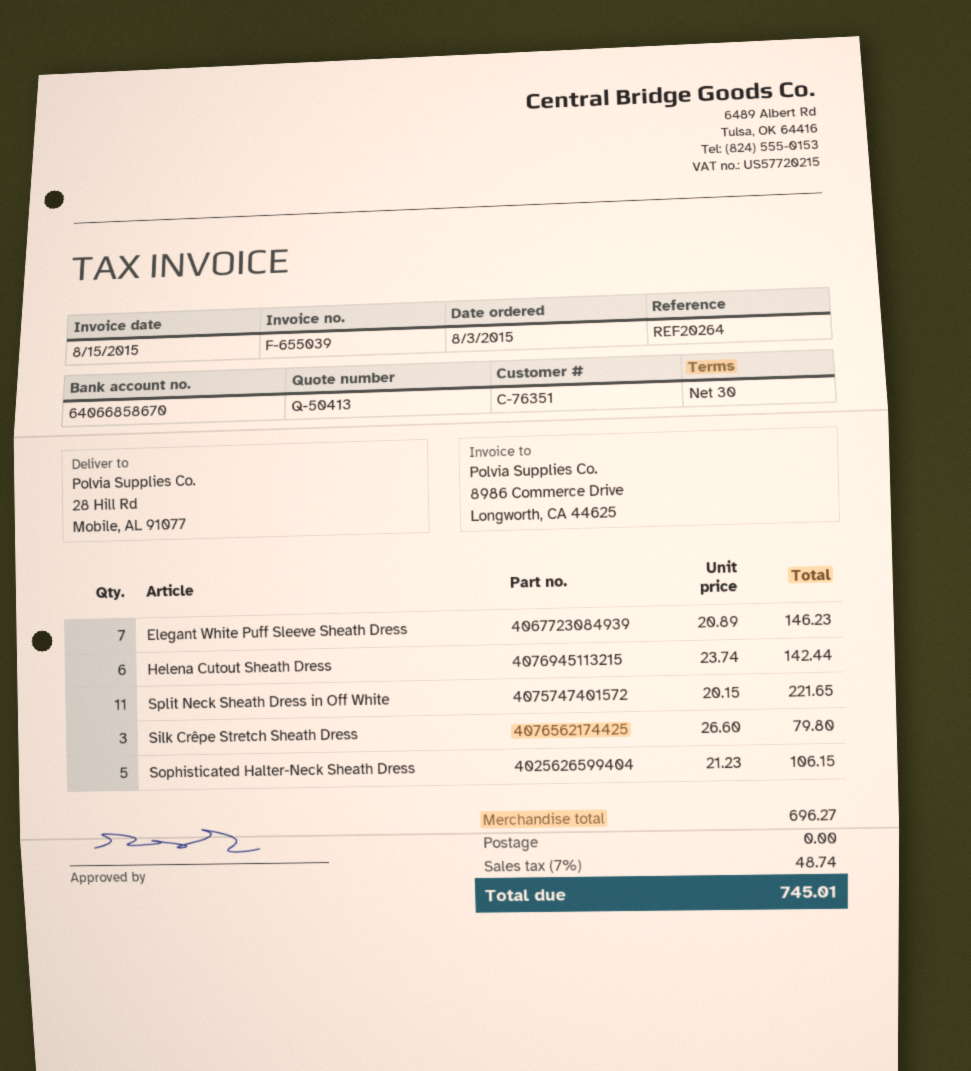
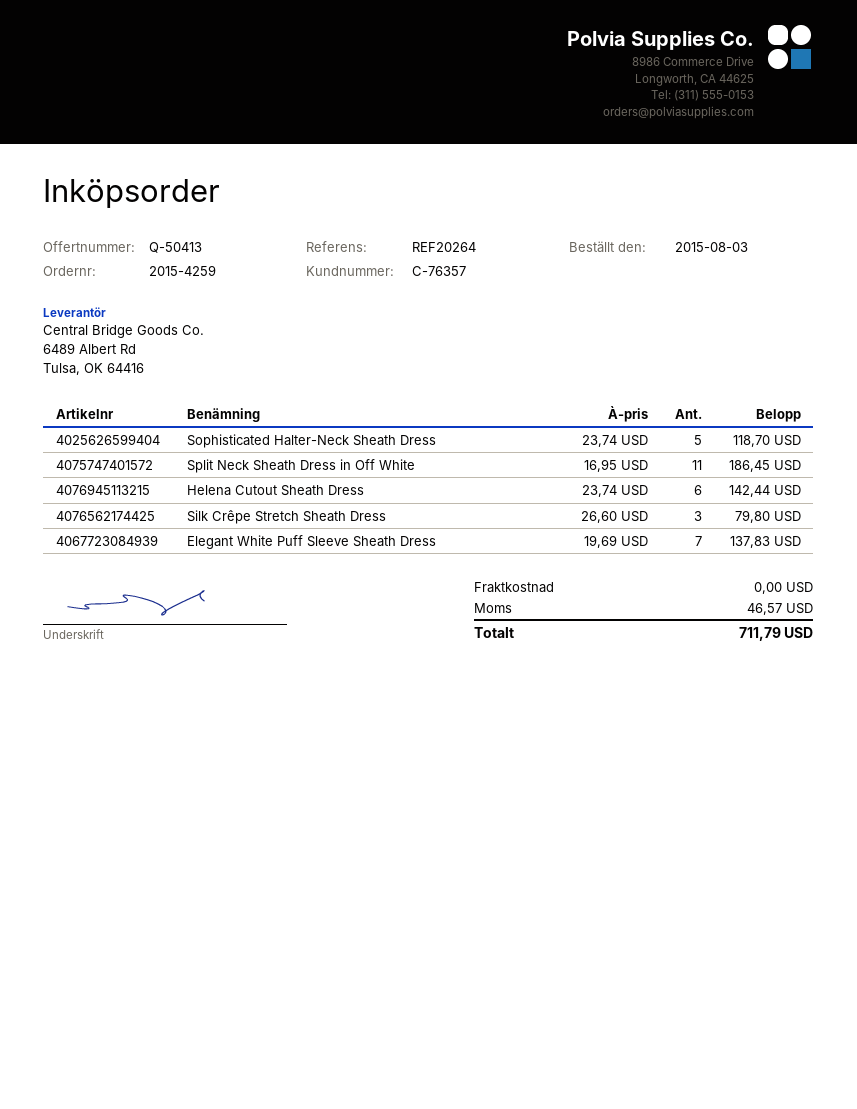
customer number: C-76351 -> C-76357
Elegant White Puff Sleeve Sheath Dress: 7 x 20.89 = 146.23 -> 7 x 19.69 = 137.83
Split Neck Sheath Dress in Off White: 11 x 20.15 = 221.65 -> 11 x 16.95 = 186.45
Sophisticated Halter-Neck Sheath Dress: 5 x 21.23 = 106.15 -> 5 x 23.74 = 118.70
tax: 48.74 -> 46.57
total: 745.01 -> 711.79

